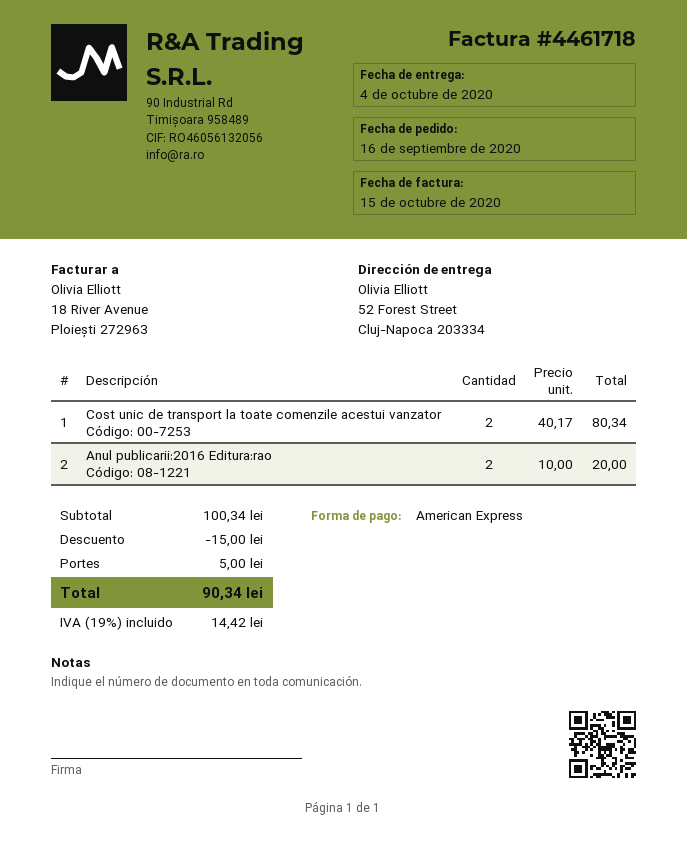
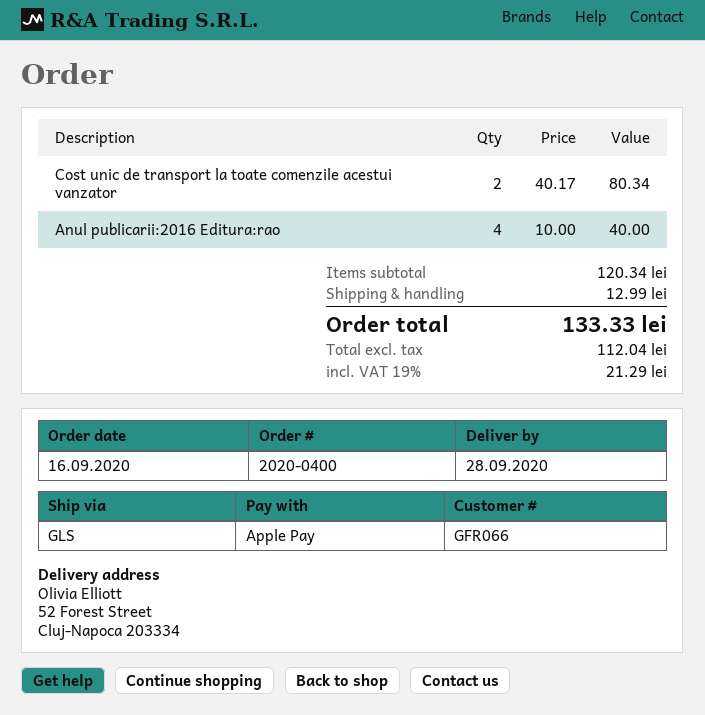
delivery date: 2020-10-04 -> 2020-09-28
payment method: American Express -> Apple Pay
Anul publicarii:2016 Editura:rao: 2 x 10.00 = 20.00 -> 4 x 10.00 = 40.00
subtotal: 100.34 -> 120.34
discount: 15.00 -> none
shipping: 5.00 -> 12.99
tax: 19% = 14.42 -> 19% = 21.29
total: 90.34 -> 133.33

